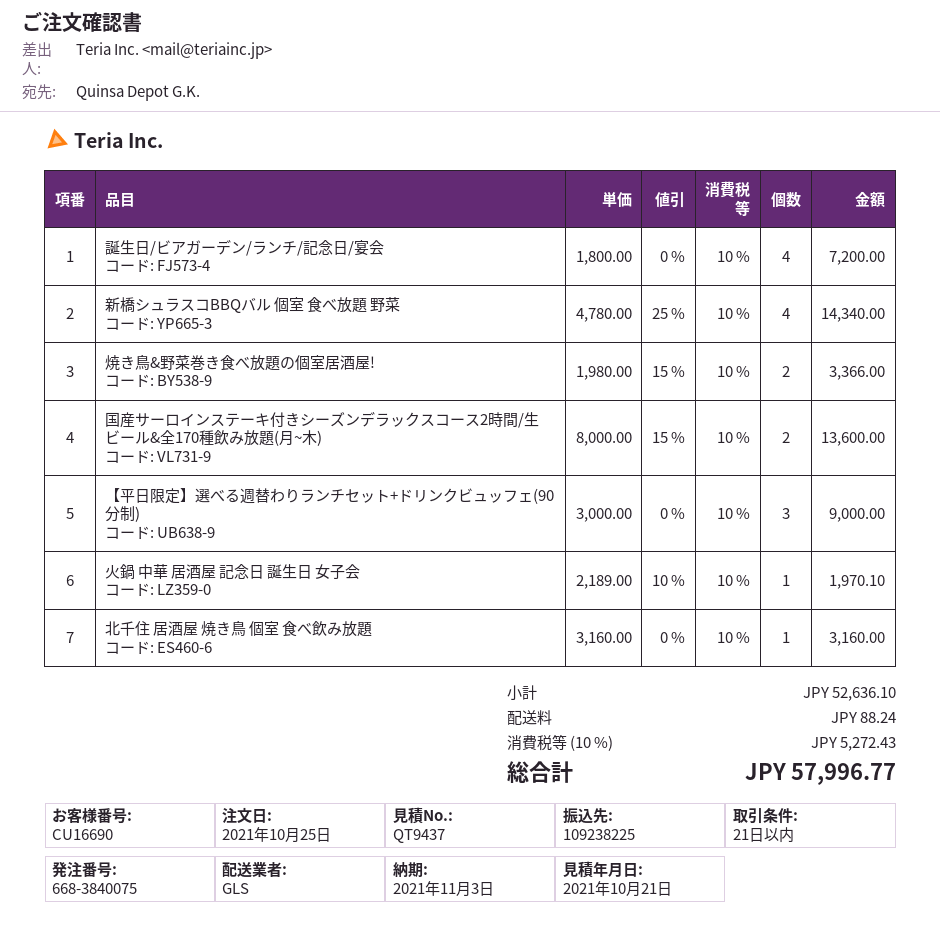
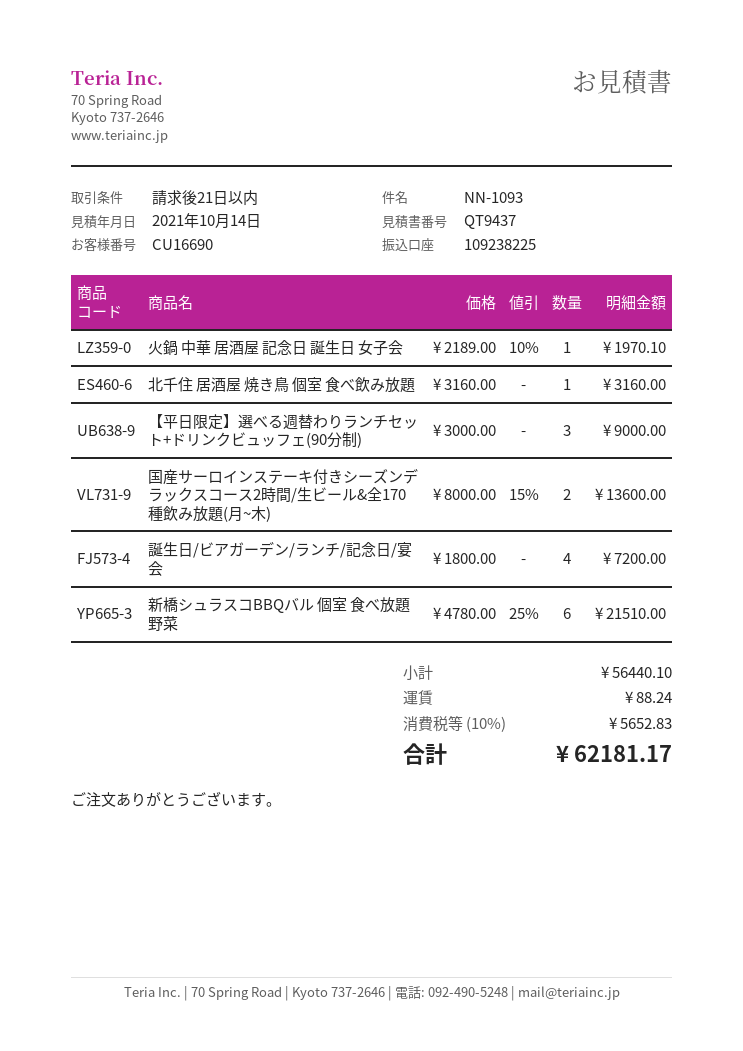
quote date: 2021-10-21 -> 2021-10-14
新橋シュラスコBBQバル 個室 食べ放題 野菜: 4 x 4780.00 - 25% = 14340.00 -> 6 x 4780.00 - 25% = 21510.00
焼き鳥&野菜巻き食べ放題の個室居酒屋!: 2 x 1980.00 - 15% = 3366.00 -> none
subtotal: 52636.10 -> 56440.10
tax: 10% = 5272.43 -> 10% = 5652.83
total: 57996.77 -> 62181.17

